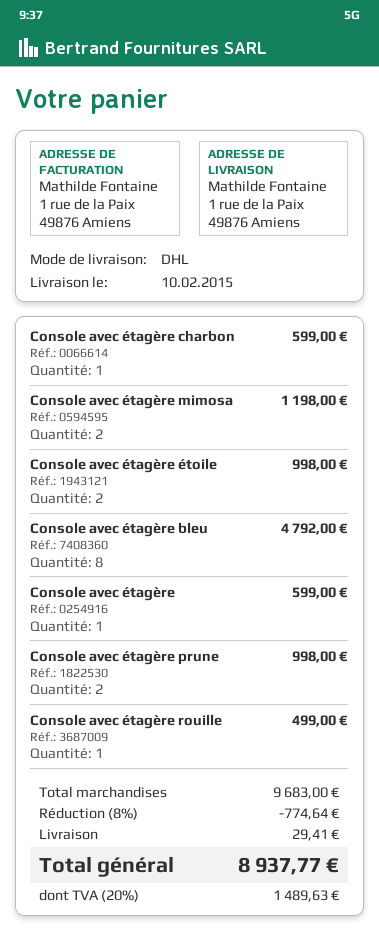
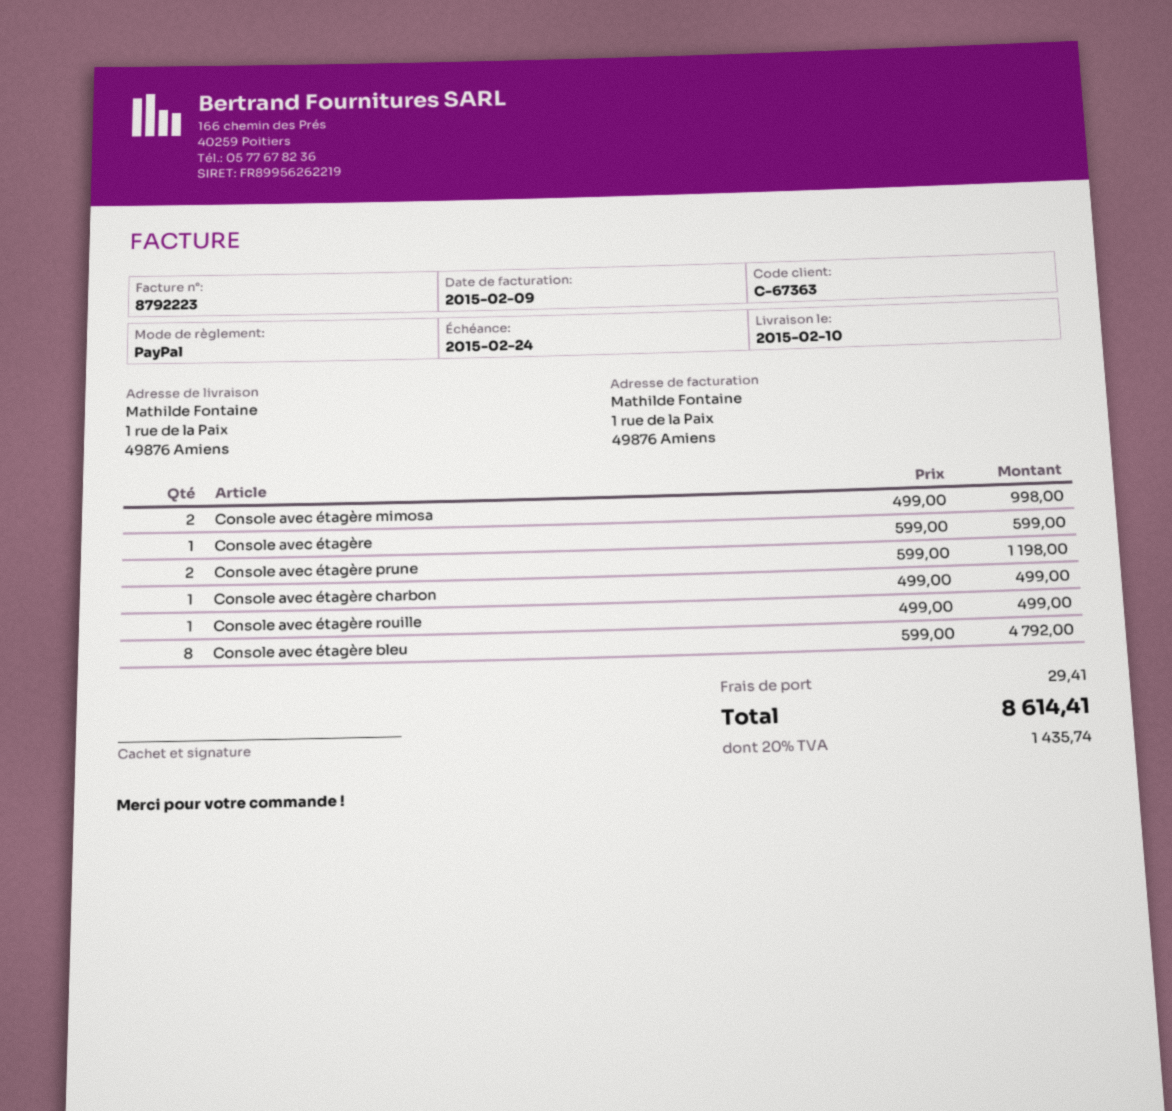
Console avec étagère charbon: 1 for 599.00 -> 1 for 499.00
Console avec étagère mimosa: 2 for 1198.00 -> 2 for 998.00
Console avec étagère étoile: 2 for 998.00 -> none
Console avec étagère prune: 2 for 998.00 -> 2 for 1198.00
discount: 8% = 774.64 -> none
tax: 20% = 1489.63 -> 20% = 1435.74
total: 8937.77 -> 8614.41

